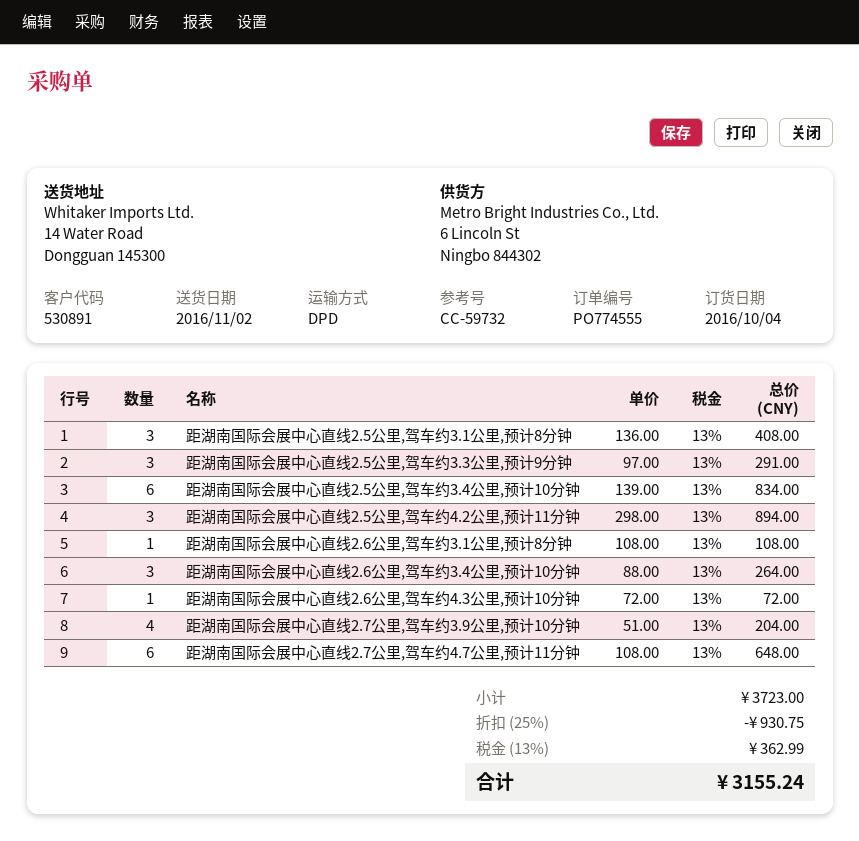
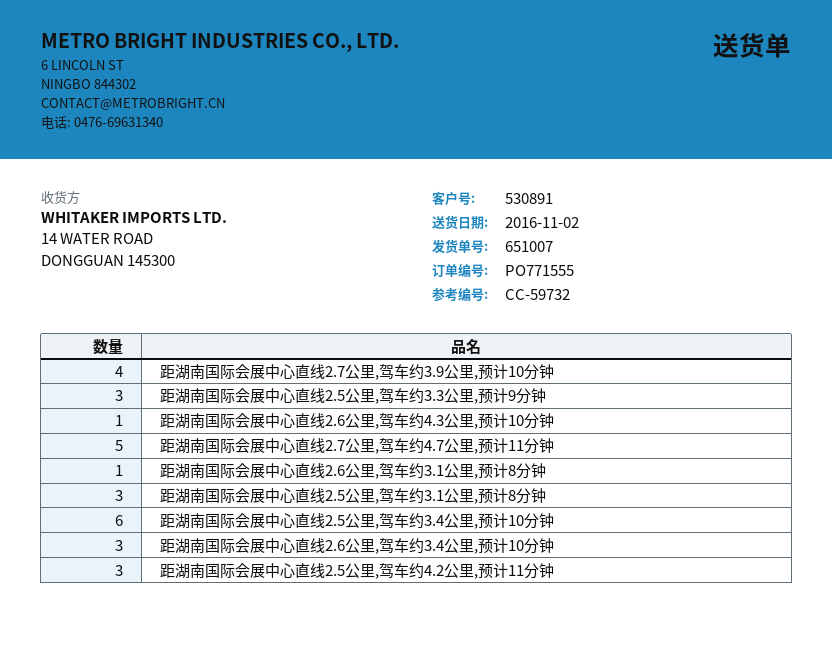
order number: PO774555 -> PO771555
距湖南国际会展中心直线2.7公里,驾车约4.7公里,预计11分钟: 6 -> 5

